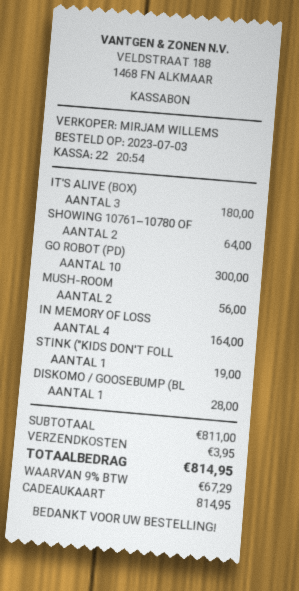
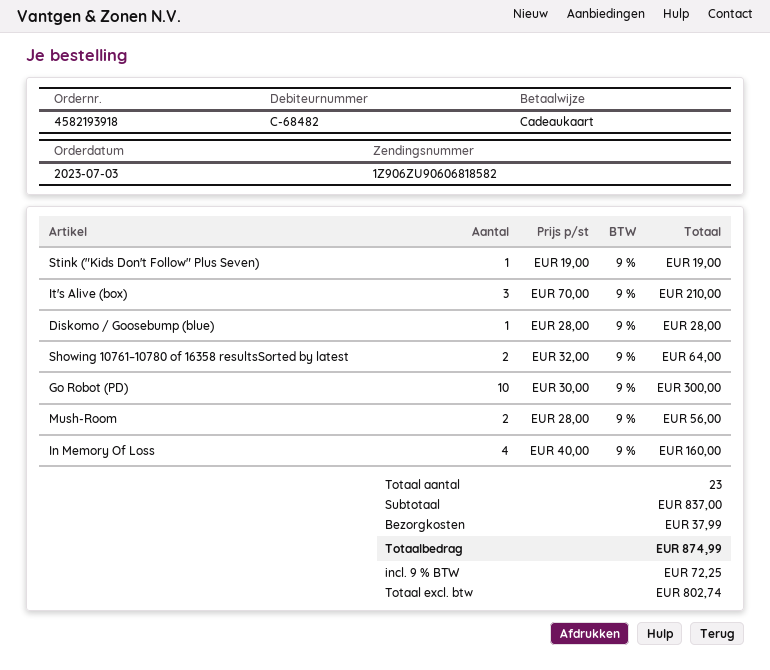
IT'S ALIVE (BOX): 3 for 180.00 -> 3 for 210.00
IN MEMORY OF LOSS: 4 for 164.00 -> 4 for 160.00
subtotal: 811.00 -> 837.00
shipping: 3.95 -> 37.99
tax: 9% = 67.29 -> 9% = 72.25
total: 814.95 -> 874.99

